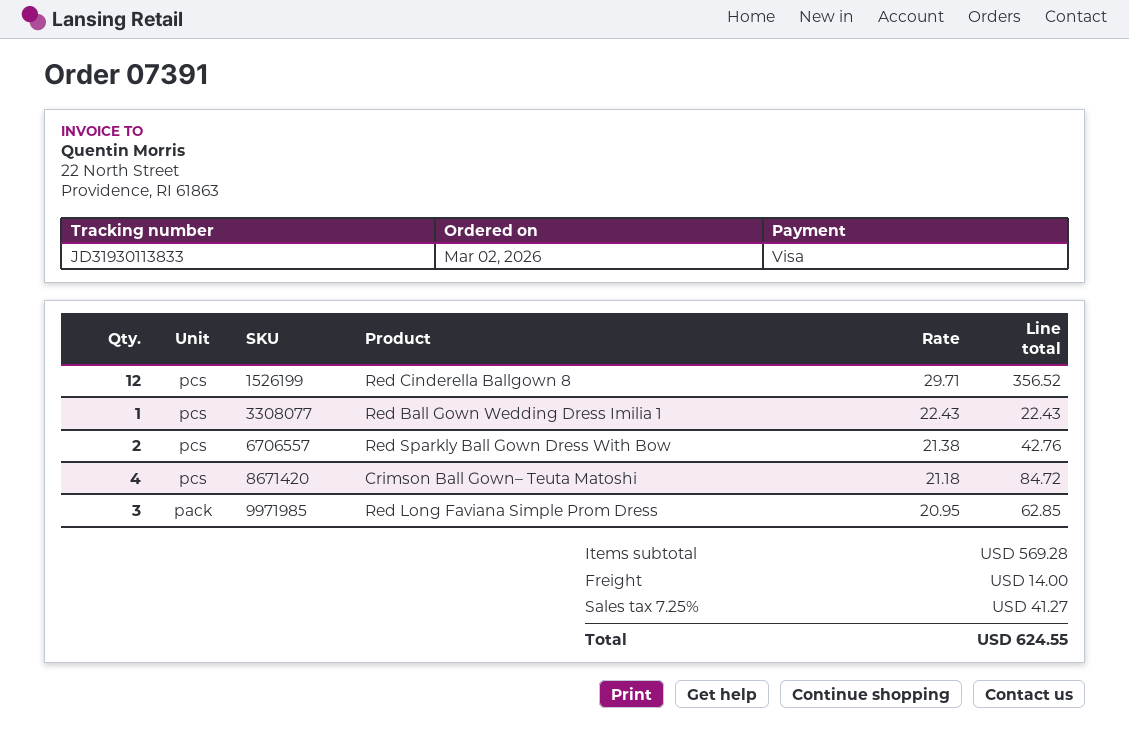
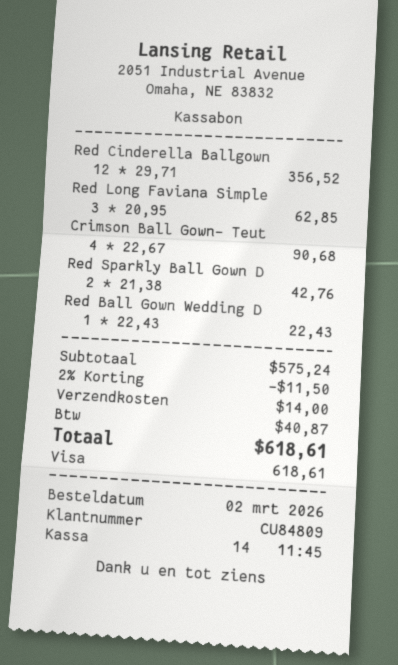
Crimson Ball Gown– Teuta Matoshi: 4 x 21.18 = 84.72 -> 4 x 22.67 = 90.68
subtotal: 569.28 -> 575.24
discount: none -> 2% = 11.50
tax: 41.27 -> 40.87
total: 624.55 -> 618.61

